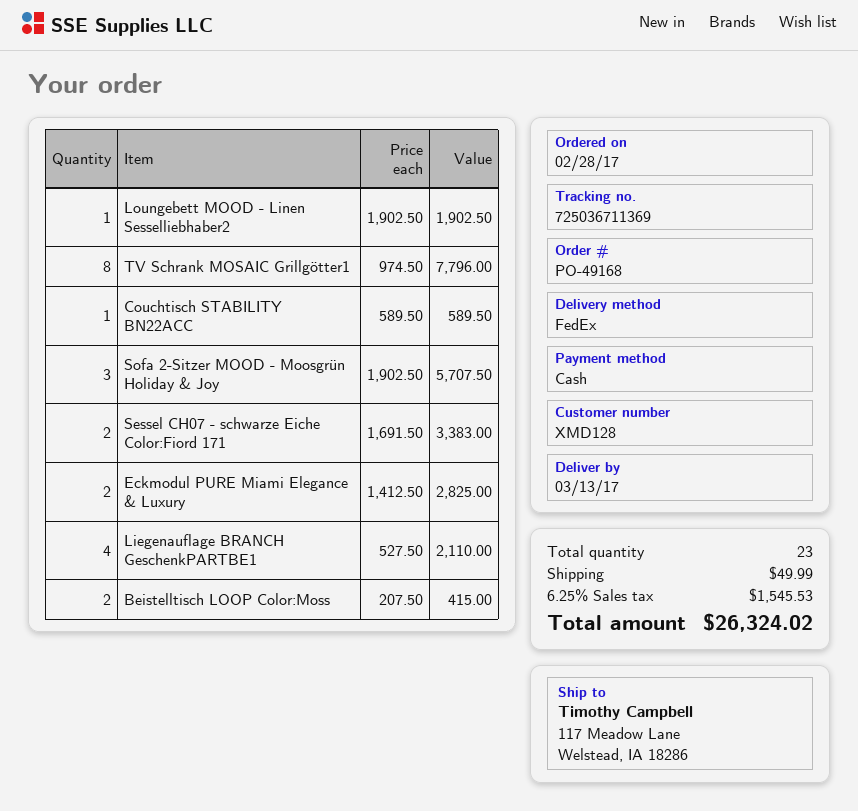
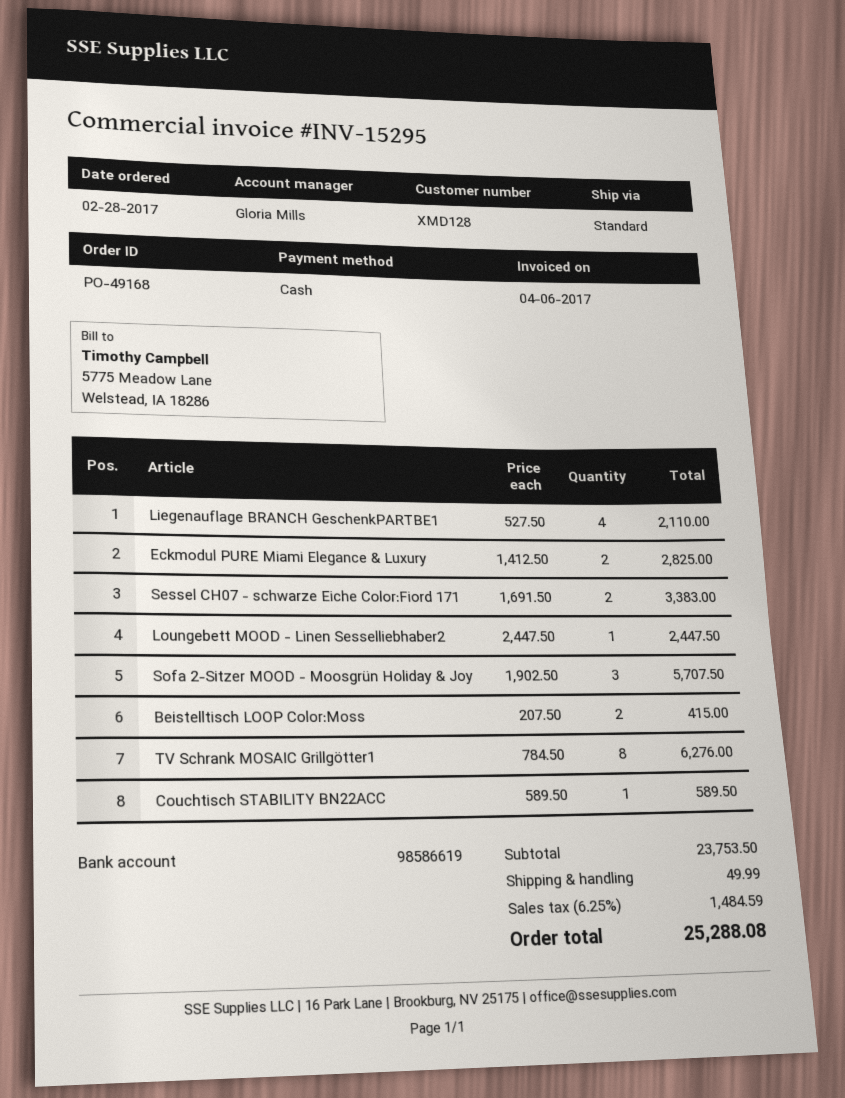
shipping method: FedEx -> standard
Loungebett MOOD - Linen Sesselliebhaber2: 1 x 1902.50 = 1902.50 -> 1 x 2447.50 = 2447.50
TV Schrank MOSAIC Grillgötter1: 8 x 974.50 = 7796.00 -> 8 x 784.50 = 6276.00
tax: 6.25% = 1545.53 -> 6.25% = 1484.59
total: 26324.02 -> 25288.08

